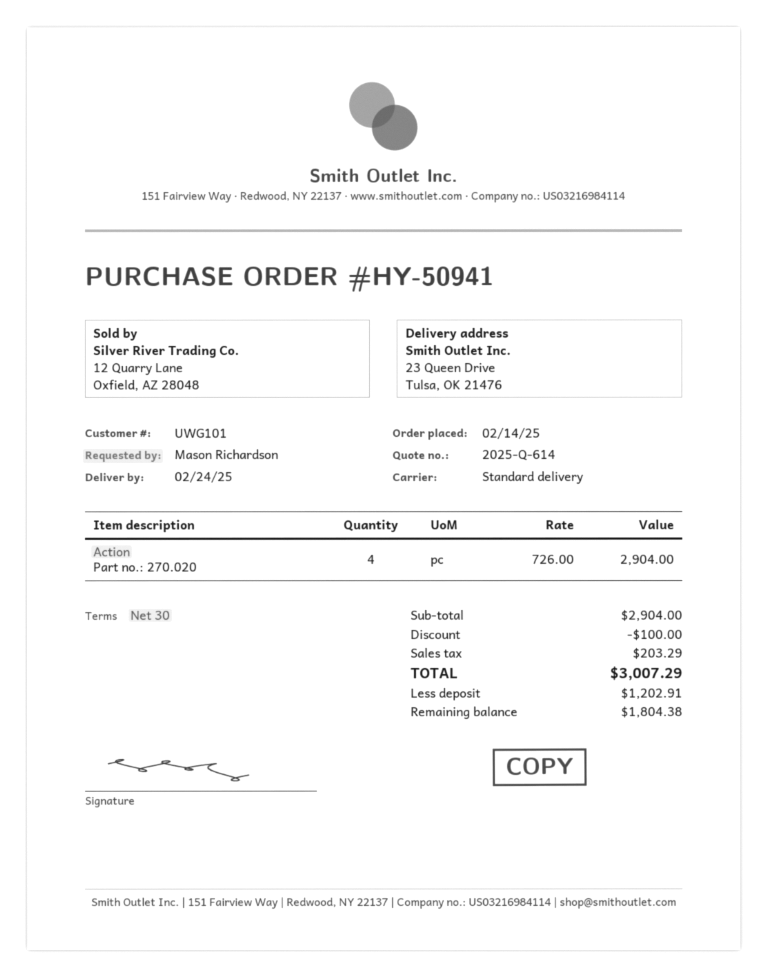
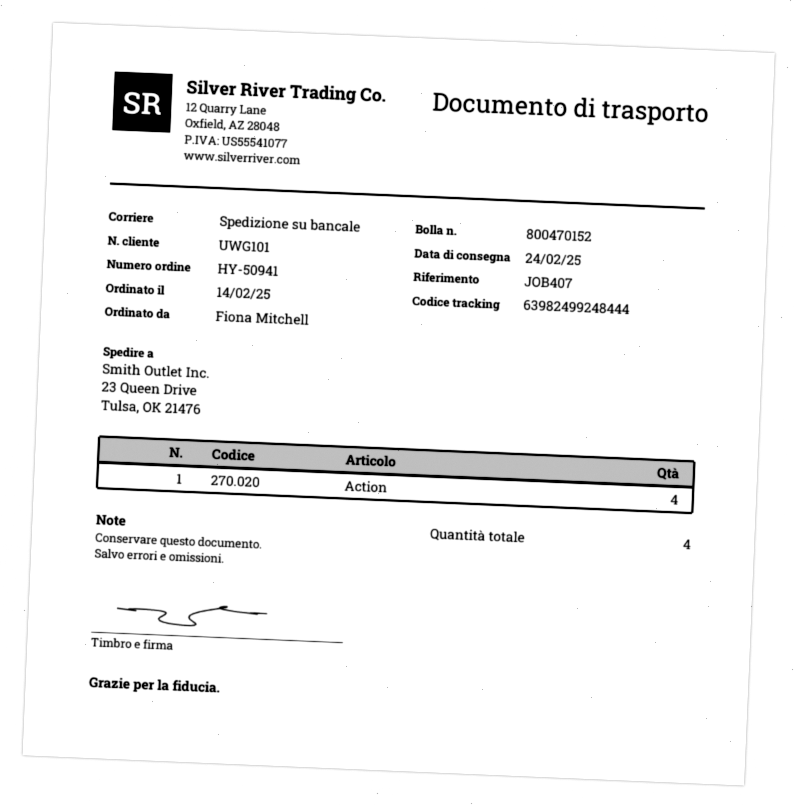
ordered by: Mason Richardson -> Fiona Mitchell
shipping method: standard -> pallet freight

